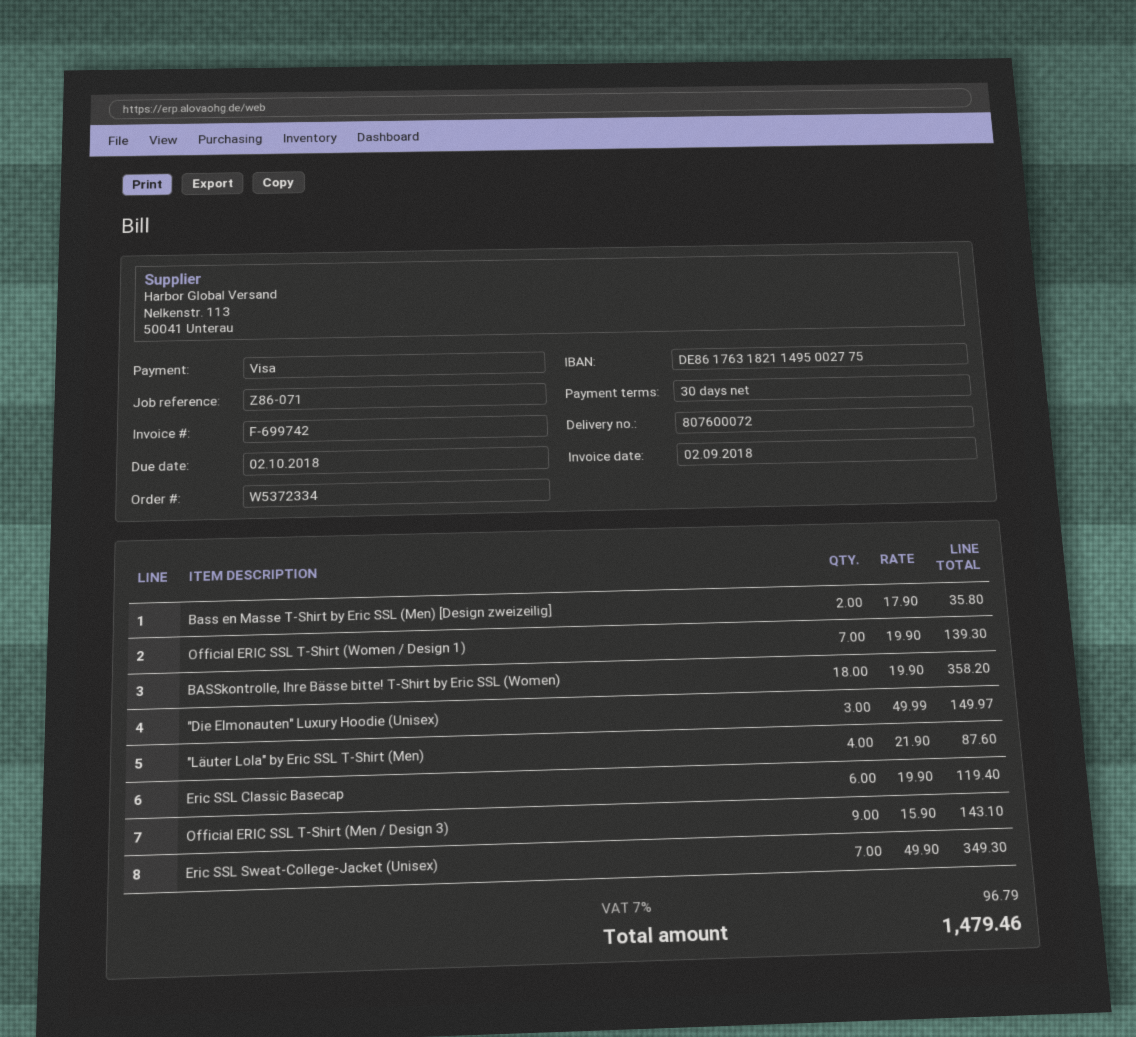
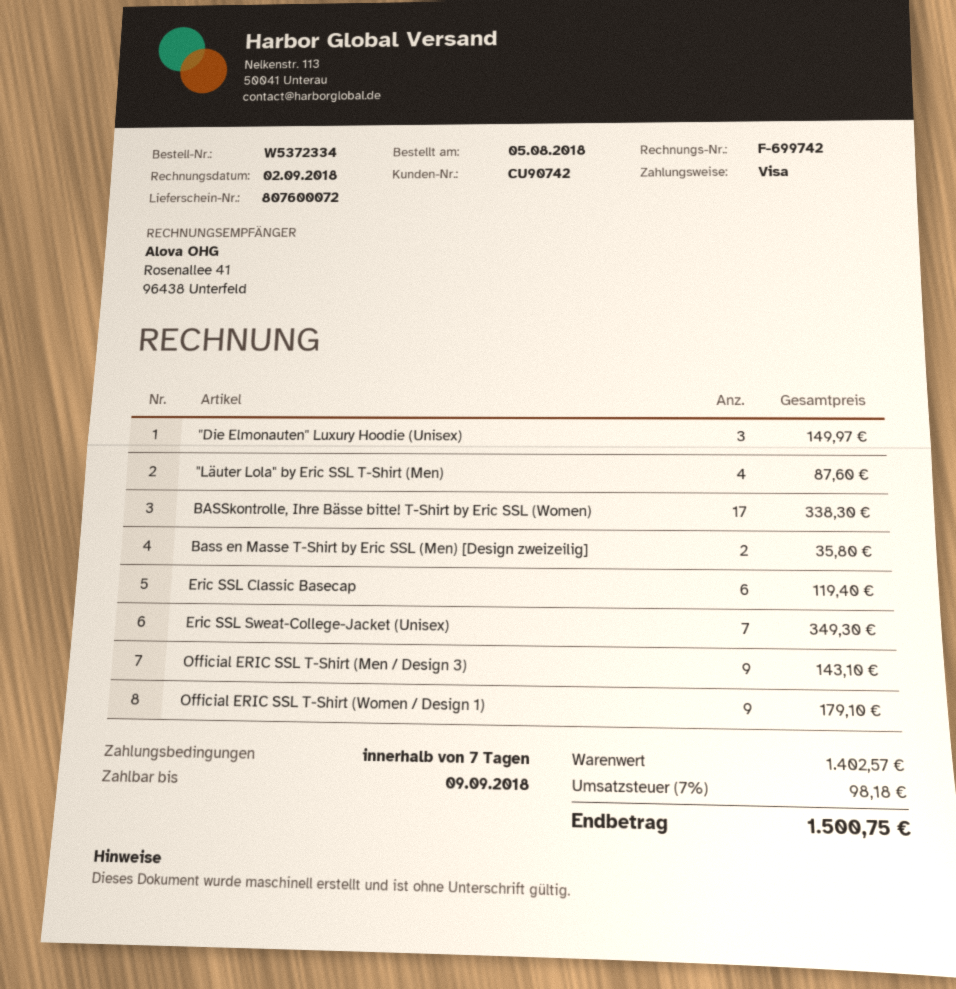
payment terms: 30 days -> 7 days
due date: 2018-10-02 -> 2018-09-09
Official ERIC SSL T-Shirt (Women / Design 1): 7 for 139.30 -> 9 for 179.10
BASSkontrolle, Ihre Bässe bitte! T-Shirt by Eric SSL (Women): 18 for 358.20 -> 17 for 338.30
tax: 7% = 96.79 -> 7% = 98.18
total: 1479.46 -> 1500.75

